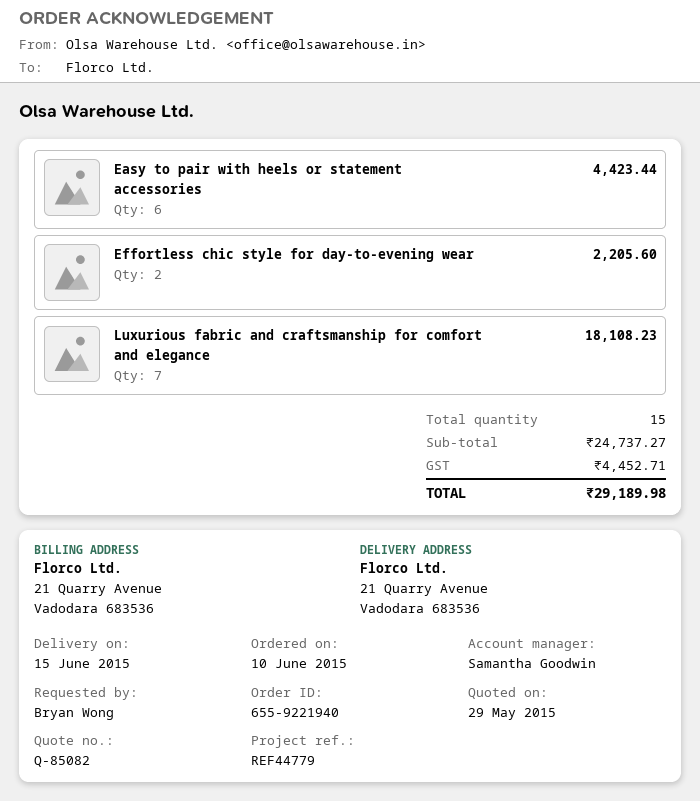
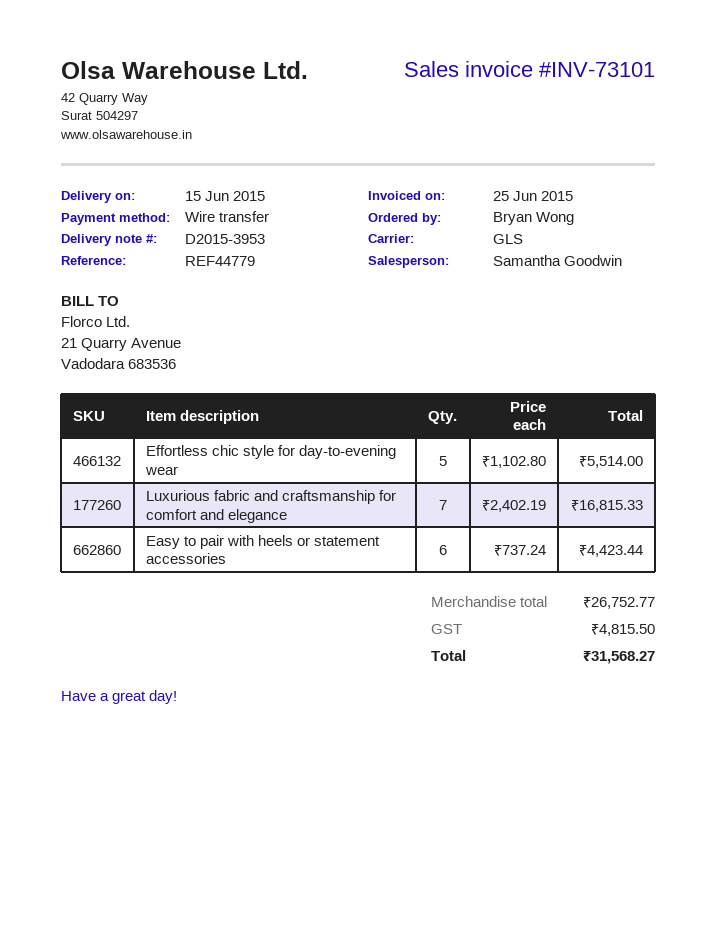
Effortless chic style for day-to-evening wear: 2 for 2205.60 -> 5 for 5514.00
Luxurious fabric and craftsmanship for comfort and elegance: 7 for 18108.23 -> 7 for 16815.33
subtotal: 24737.27 -> 26752.77
tax: 4452.71 -> 4815.50
total: 29189.98 -> 31568.27

